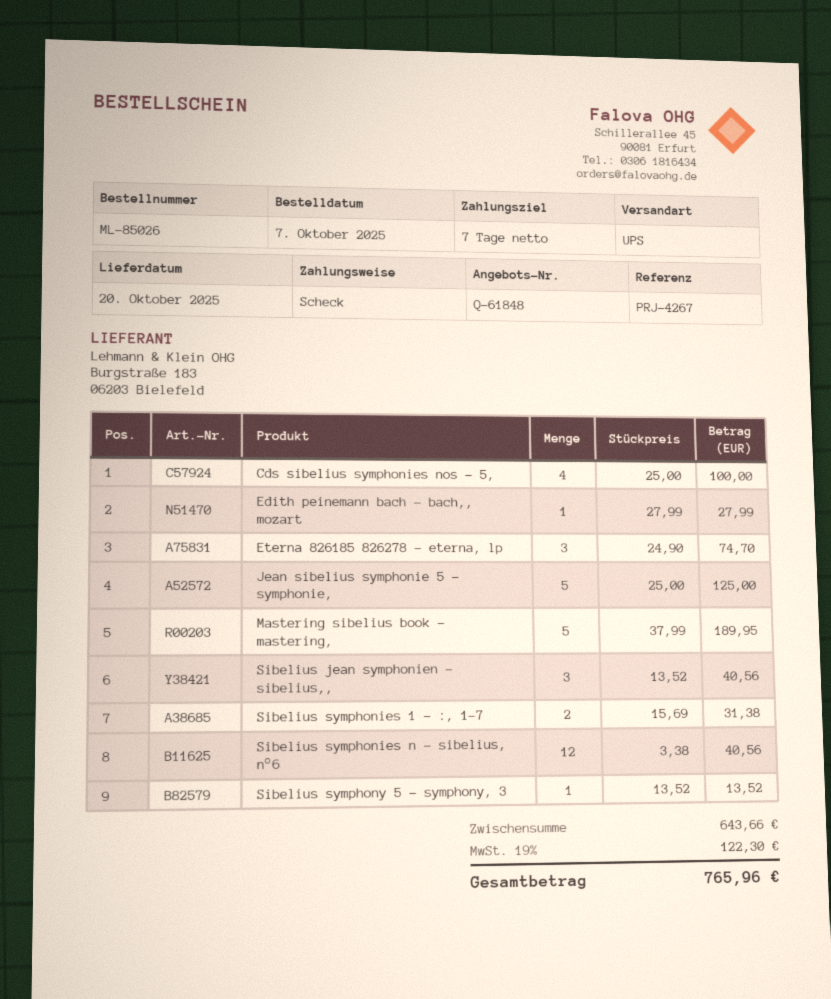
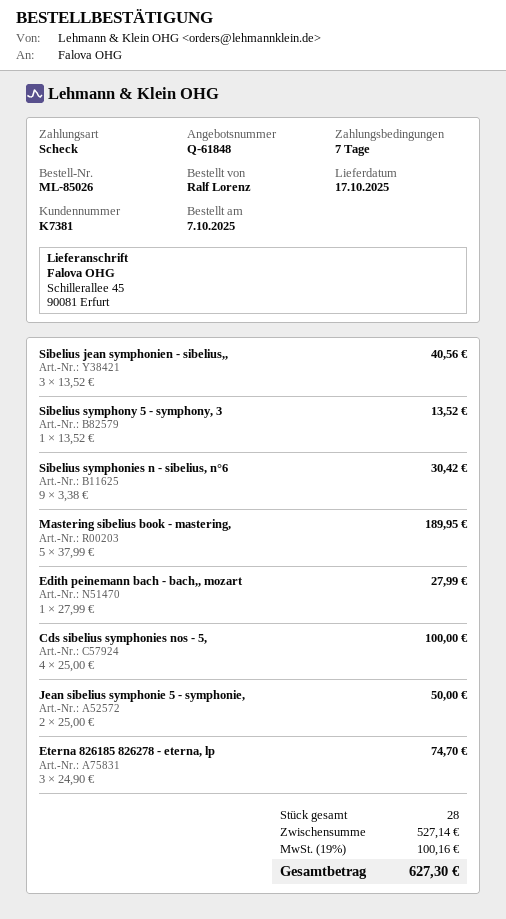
delivery date: 2025-10-20 -> 2025-10-17
Jean sibelius symphonie 5 - symphonie,: 5 x 25.00 = 125.00 -> 2 x 25.00 = 50.00
Sibelius symphonies 1 - :, 1-7: 2 x 15.69 = 31.38 -> none
Sibelius symphonies n - sibelius, n°6: 12 x 3.38 = 40.56 -> 9 x 3.38 = 30.42
subtotal: 643.66 -> 527.14
tax: 19% = 122.30 -> 19% = 100.16
total: 765.96 -> 627.30

